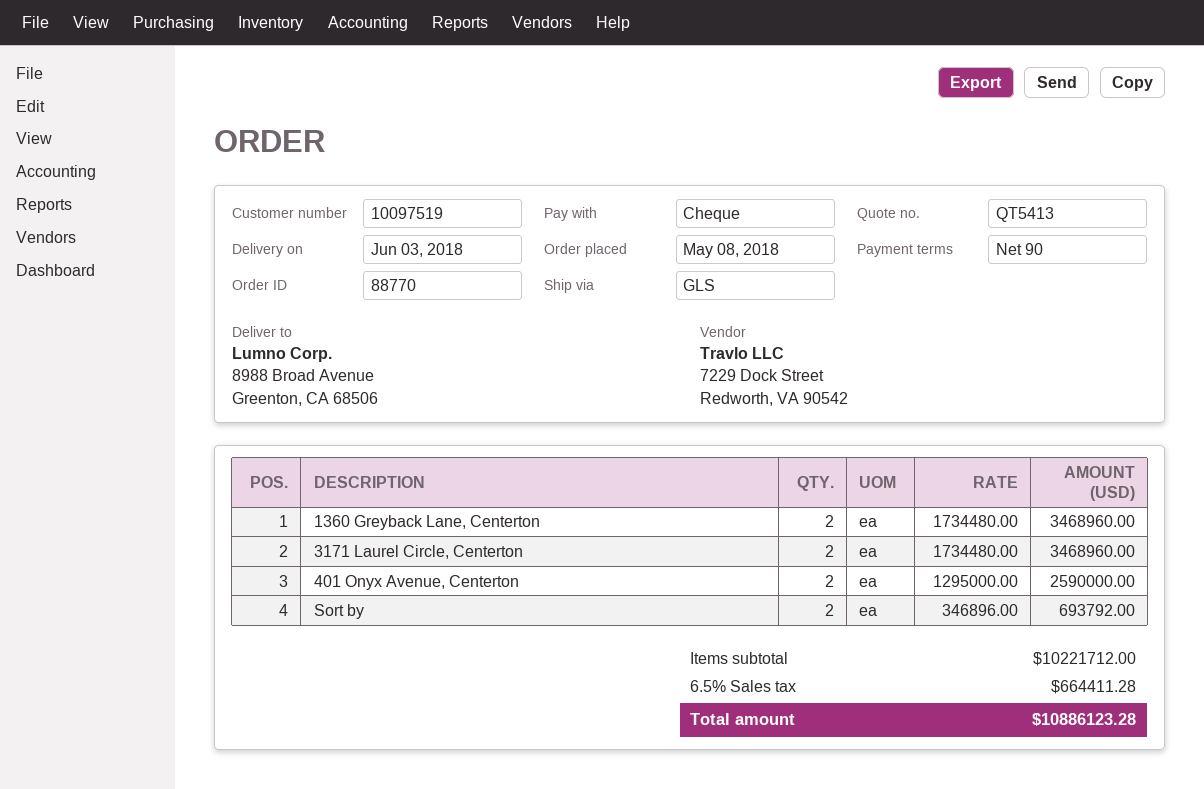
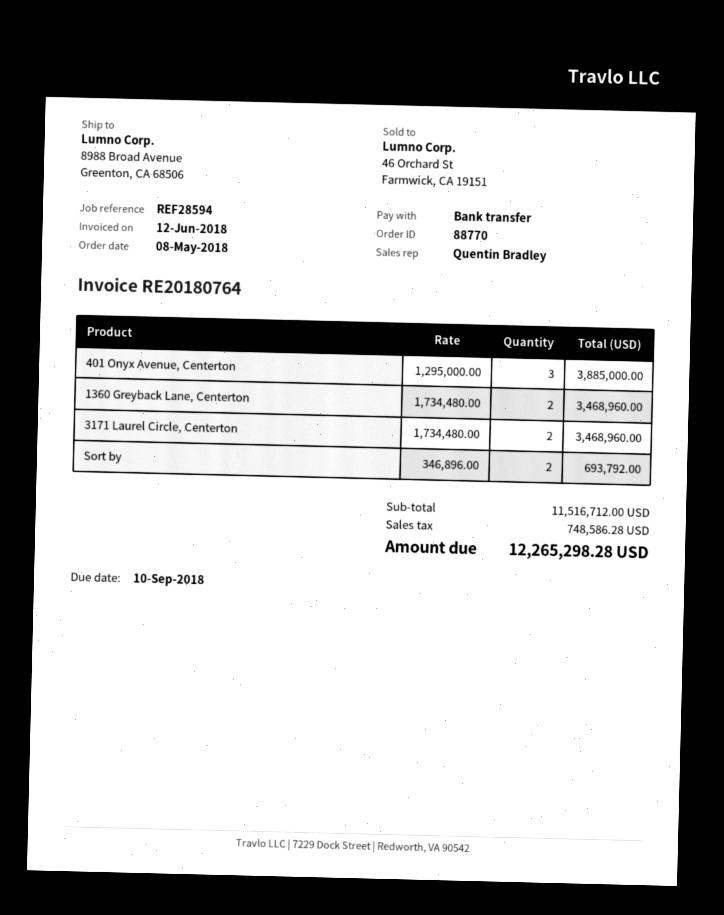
payment method: cheque -> bank transfer
401 Onyx Avenue, Centerton: 2 x 1295000.00 = 2590000.00 -> 3 x 1295000.00 = 3885000.00
subtotal: 10221712.00 -> 11516712.00
tax: 664411.28 -> 748586.28
total: 10886123.28 -> 12265298.28

